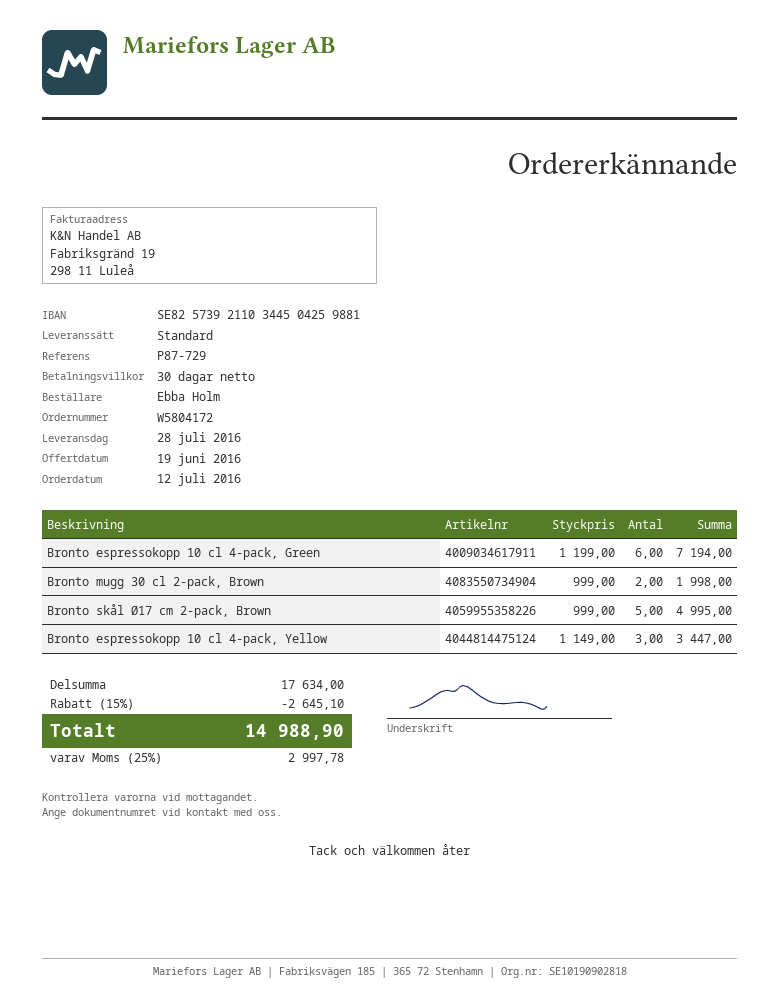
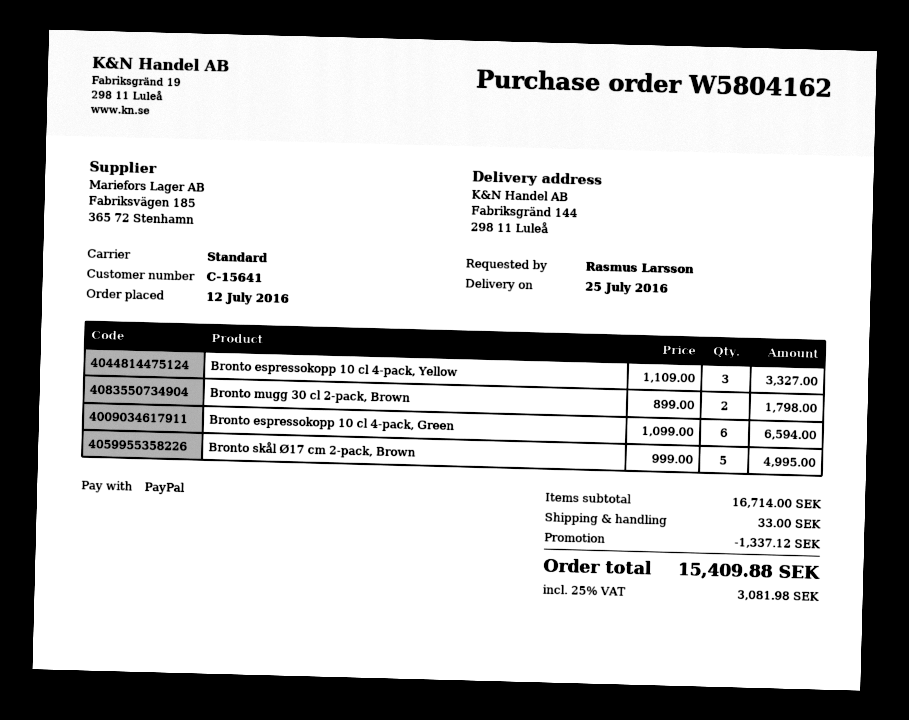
order number: W5804172 -> W5804162
delivery date: 2016-07-28 -> 2016-07-25
ordered by: Ebba Holm -> Rasmus Larsson
Bronto espressokopp 10 cl 4-pack, Green: 6 x 1199.00 = 7194.00 -> 6 x 1099.00 = 6594.00
Bronto mugg 30 cl 2-pack, Brown: 2 x 999.00 = 1998.00 -> 2 x 899.00 = 1798.00
Bronto espressokopp 10 cl 4-pack, Yellow: 3 x 1149.00 = 3447.00 -> 3 x 1109.00 = 3327.00
subtotal: 17634.00 -> 16714.00
discount: 2645.10 -> 1337.12
shipping: none -> 33.00
tax: 25% = 2997.78 -> 25% = 3081.98
total: 14988.90 -> 15409.88

